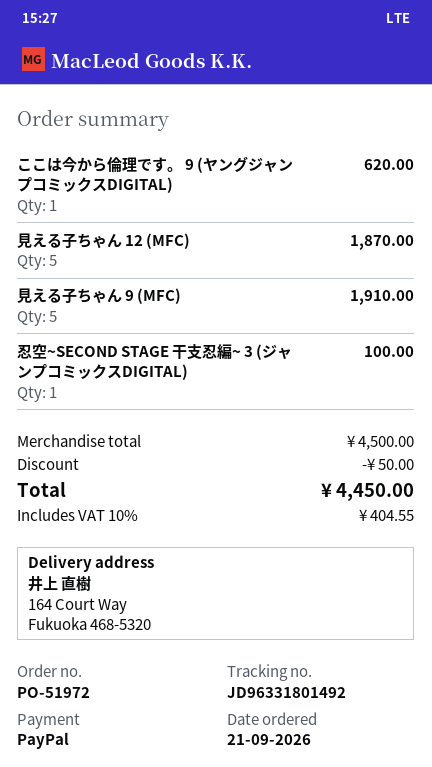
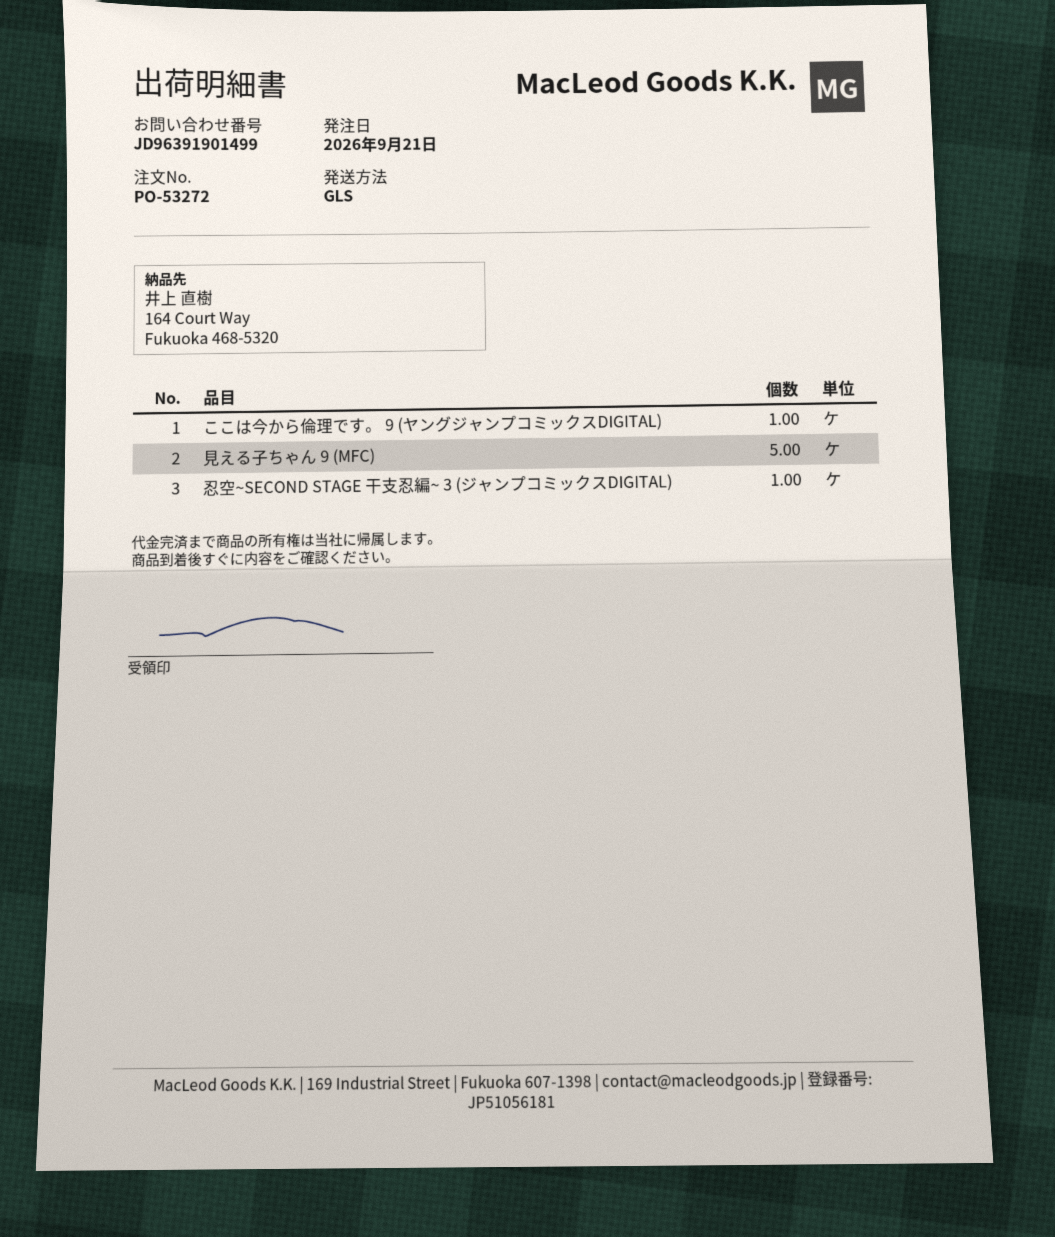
order number: PO-51972 -> PO-53272
tracking number: JD96331801492 -> JD96391901499
見える子ちゃん 12 (MFC): 5 -> none

